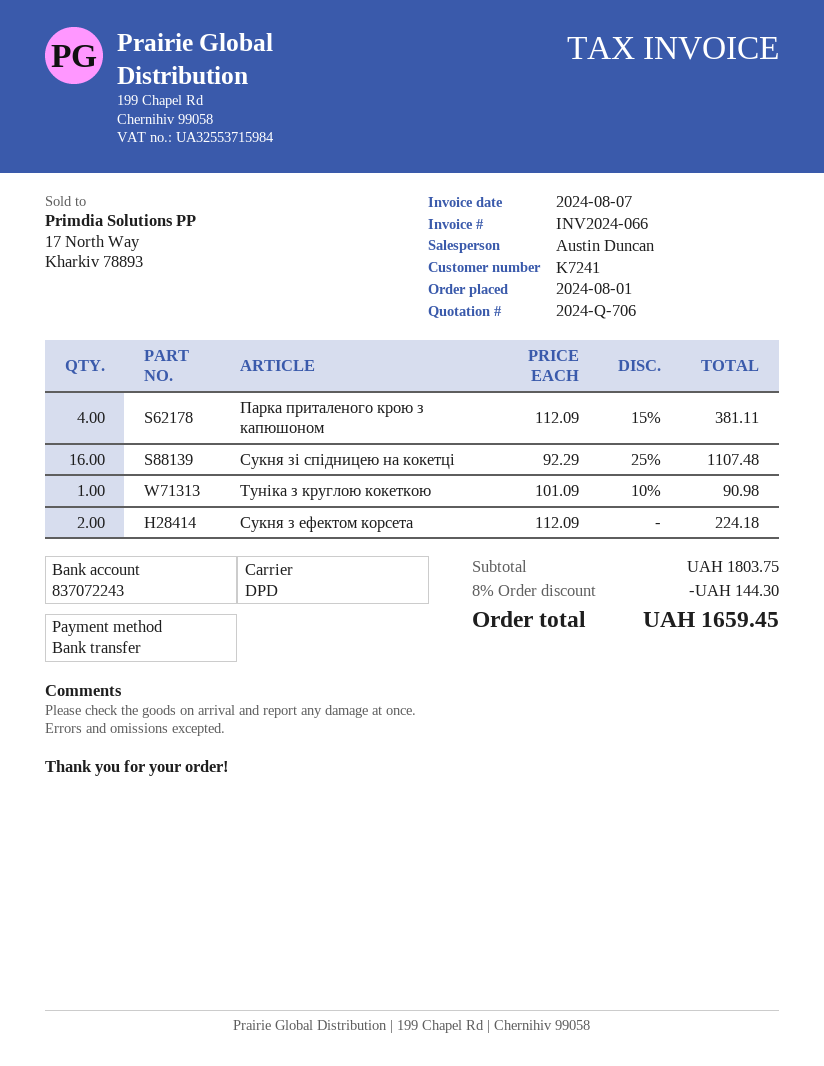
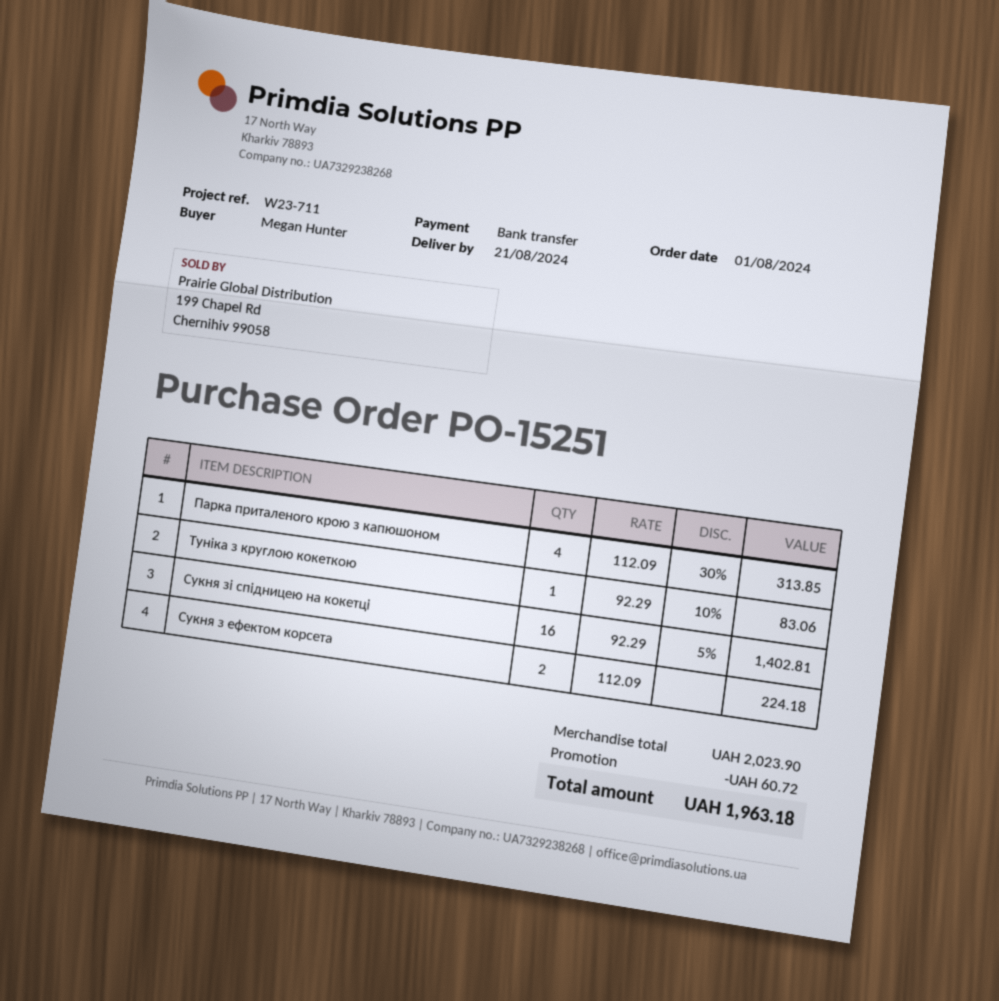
Парка приталеного крою з капюшоном: 4 x 112.09 - 15% = 381.11 -> 4 x 112.09 - 30% = 313.85
Сукня зі спідницею на кокетці: 16 x 92.29 - 25% = 1107.48 -> 16 x 92.29 - 5% = 1402.81
Туніка з круглою кокеткою: 1 x 101.09 - 10% = 90.98 -> 1 x 92.29 - 10% = 83.06
subtotal: 1803.75 -> 2023.90
discount: 144.30 -> 60.72
total: 1659.45 -> 1963.18

